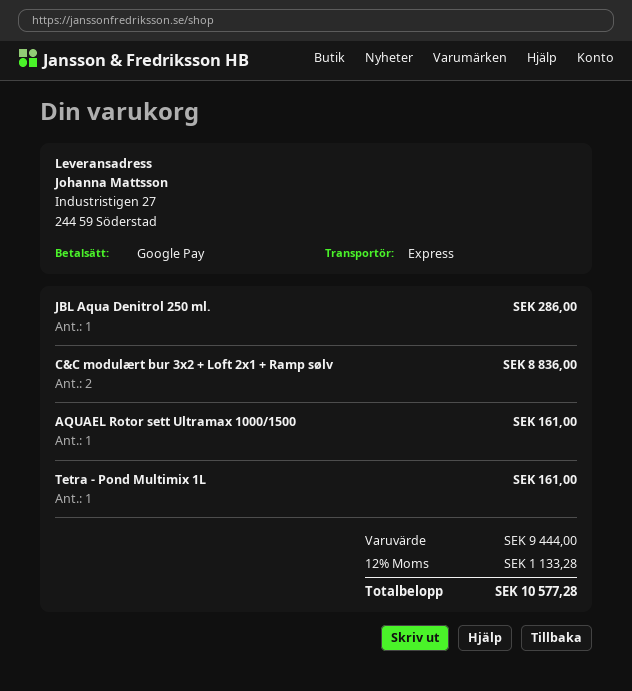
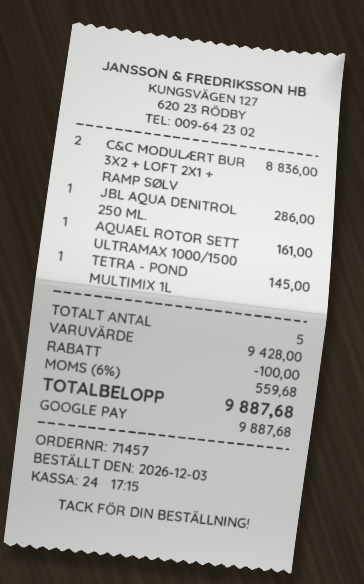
Tetra - Pond Multimix 1L: 1 for 161.00 -> 1 for 145.00
subtotal: 9444.00 -> 9428.00
discount: none -> 100.00
tax: 12% = 1133.28 -> 6% = 559.68
total: 10577.28 -> 9887.68

